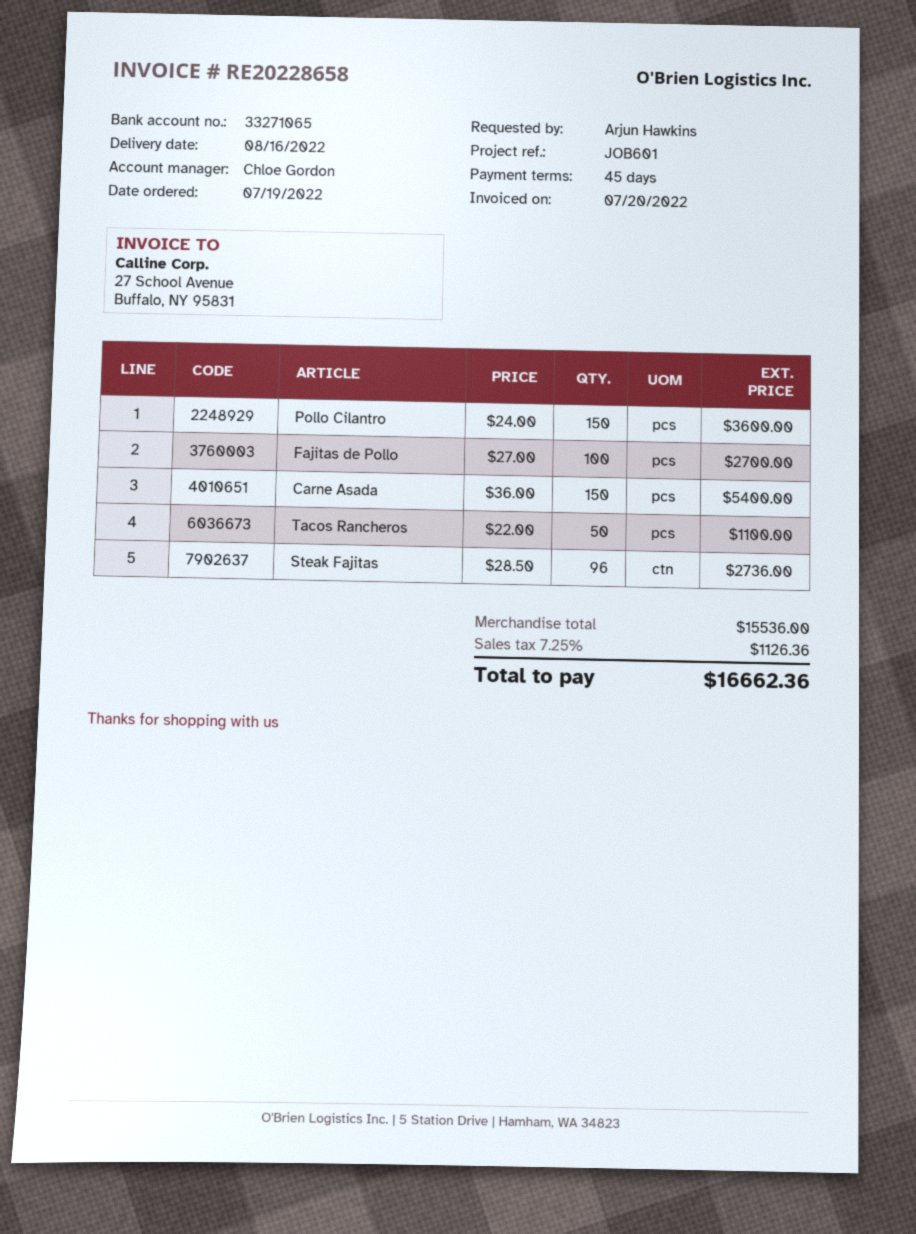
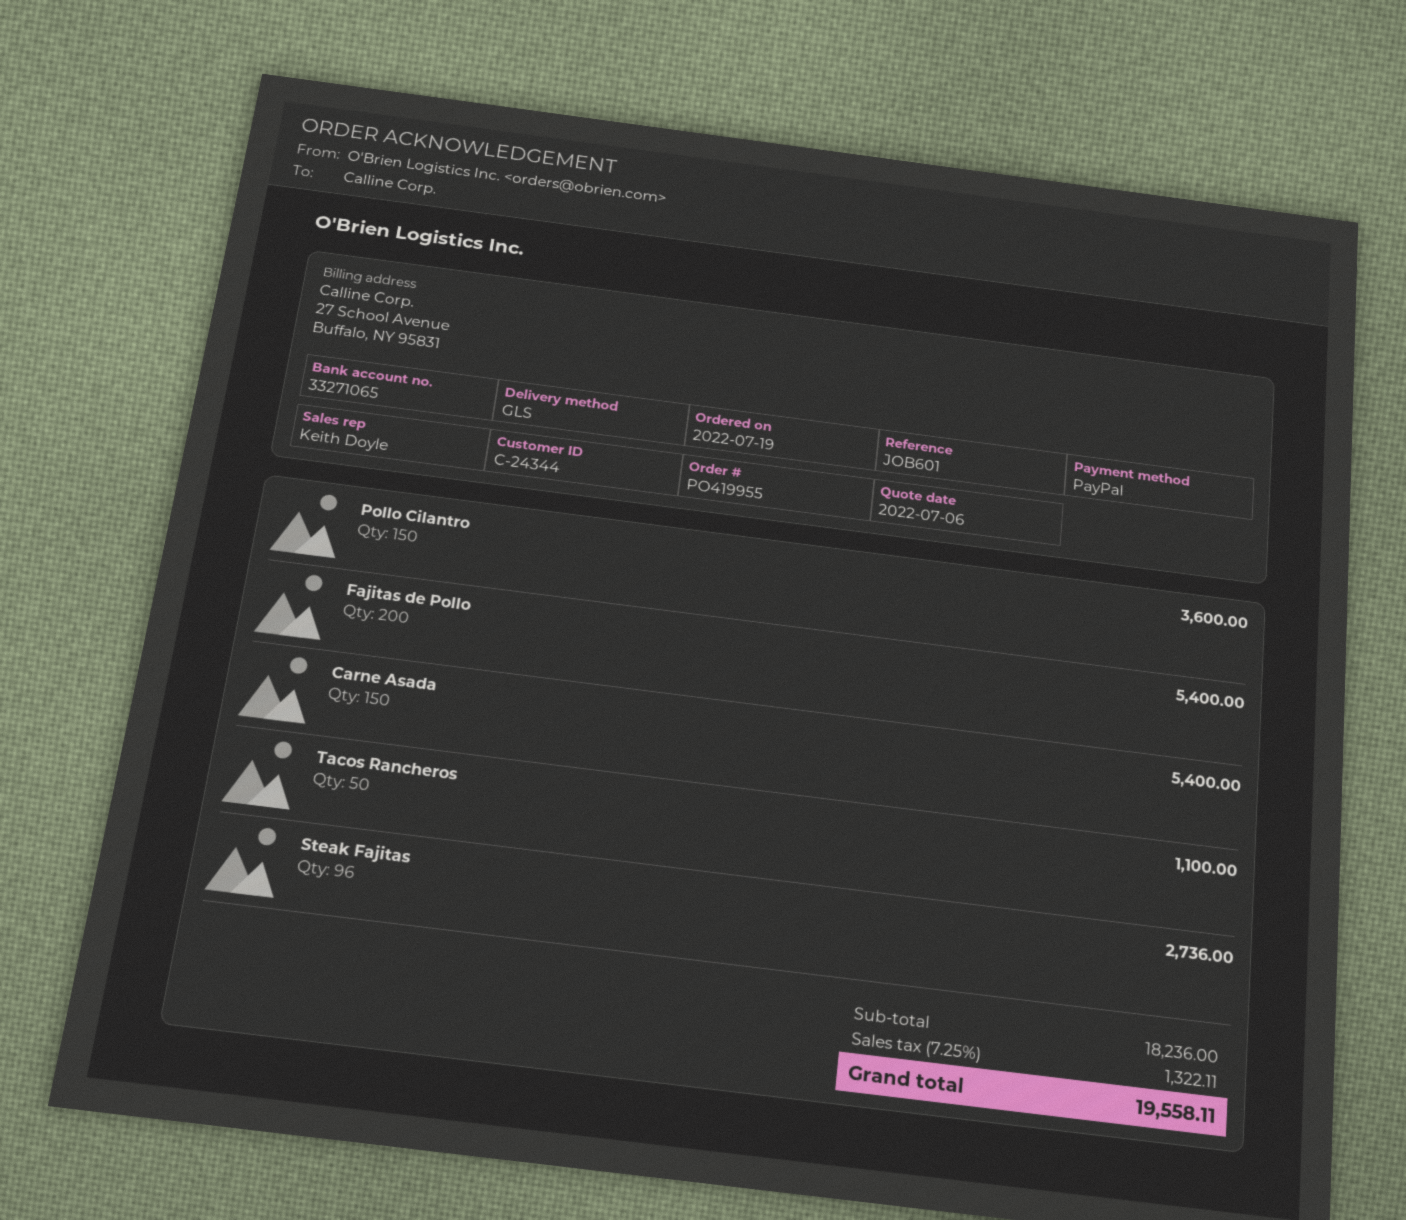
sales rep: Chloe Gordon -> Keith Doyle
Fajitas de Pollo: 100 for 2700.00 -> 200 for 5400.00
subtotal: 15536.00 -> 18236.00
tax: 7.25% = 1126.36 -> 7.25% = 1322.11
total: 16662.36 -> 19558.11

